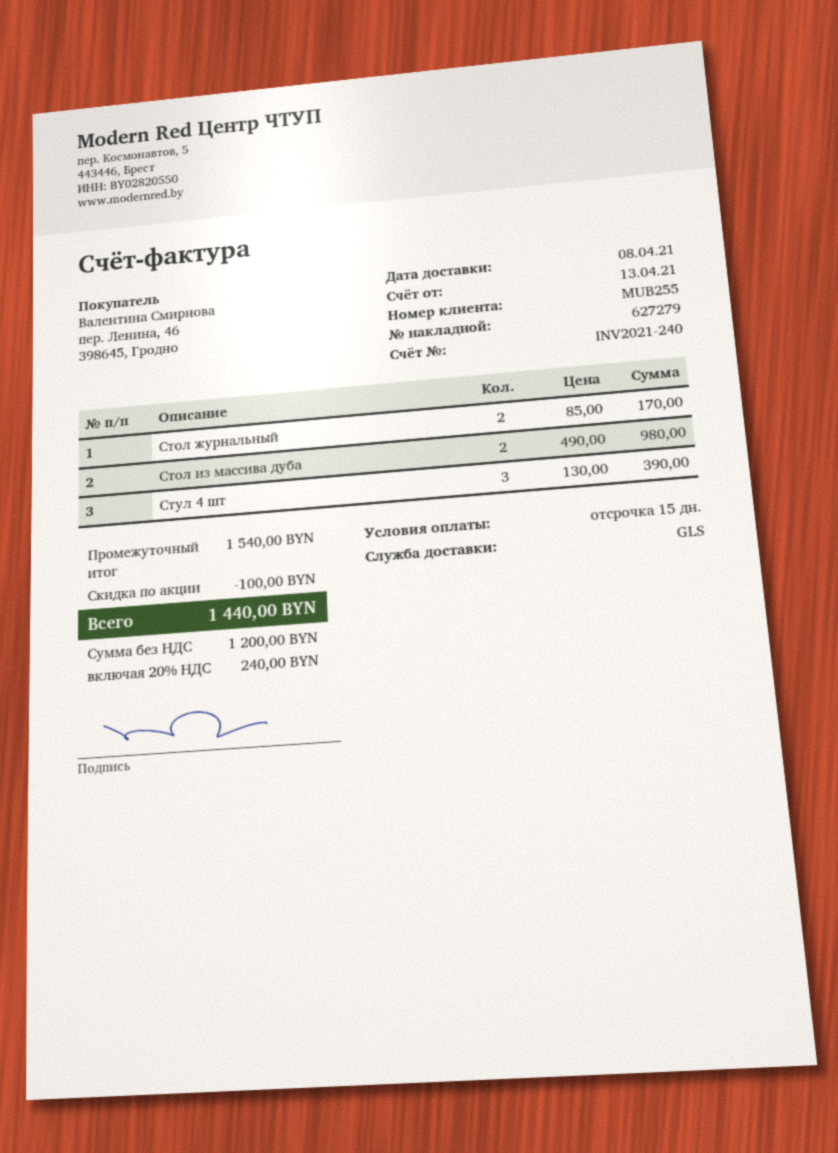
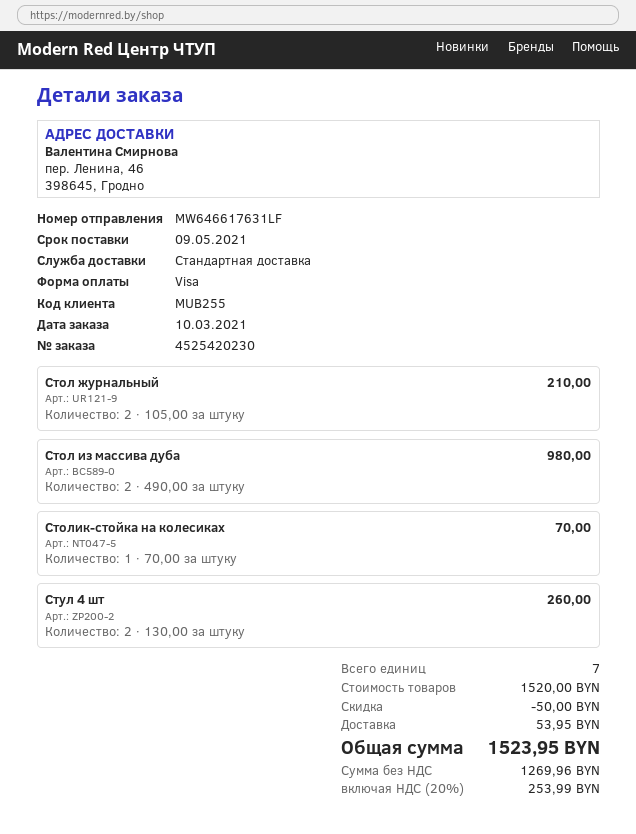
delivery date: 2021-04-08 -> 2021-05-09
shipping method: GLS -> standard
Стол журнальный: 2 x 85.00 = 170.00 -> 2 x 105.00 = 210.00
Стул 4 шт: 3 x 130.00 = 390.00 -> 2 x 130.00 = 260.00
Столик-стойка на колесиках: none -> 1 x 70.00 = 70.00
subtotal: 1540.00 -> 1520.00
discount: 100.00 -> 50.00
shipping: none -> 53.95
net: 1200.00 -> 1269.96
tax: 20% = 240.00 -> 20% = 253.99
total: 1440.00 -> 1523.95

